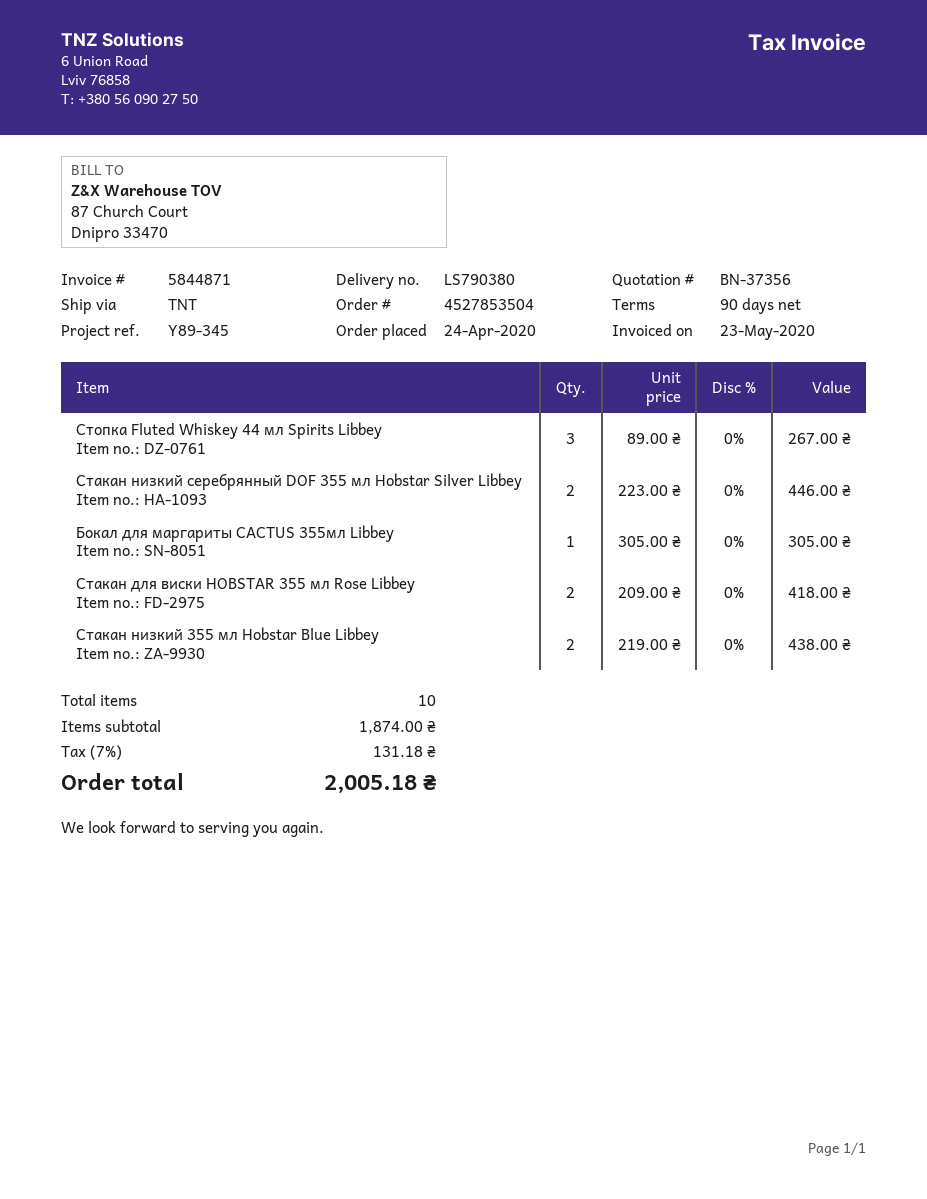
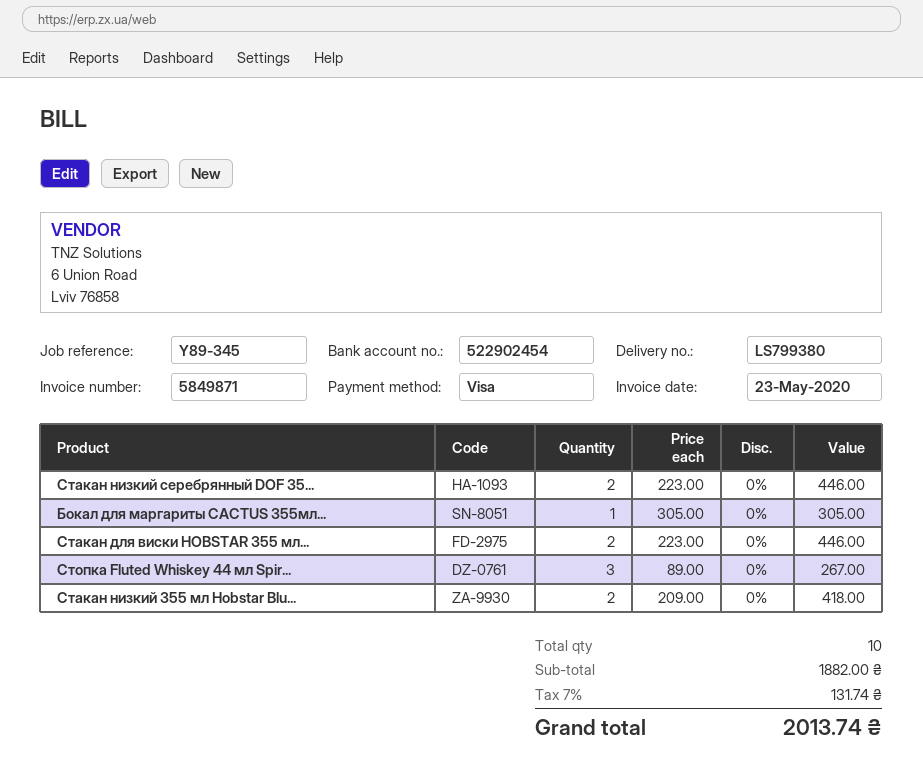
delivery note number: LS790380 -> LS799380
invoice number: 5844871 -> 5849871
Стакан для виски HOBSTAR 355 мл Rose Libbey: 2 x 209.00 = 418.00 -> 2 x 223.00 = 446.00
Стакан низкий 355 мл Hobstar Blue Libbey: 2 x 219.00 = 438.00 -> 2 x 209.00 = 418.00
subtotal: 1874.00 -> 1882.00
tax: 7% = 131.18 -> 7% = 131.74
total: 2005.18 -> 2013.74

